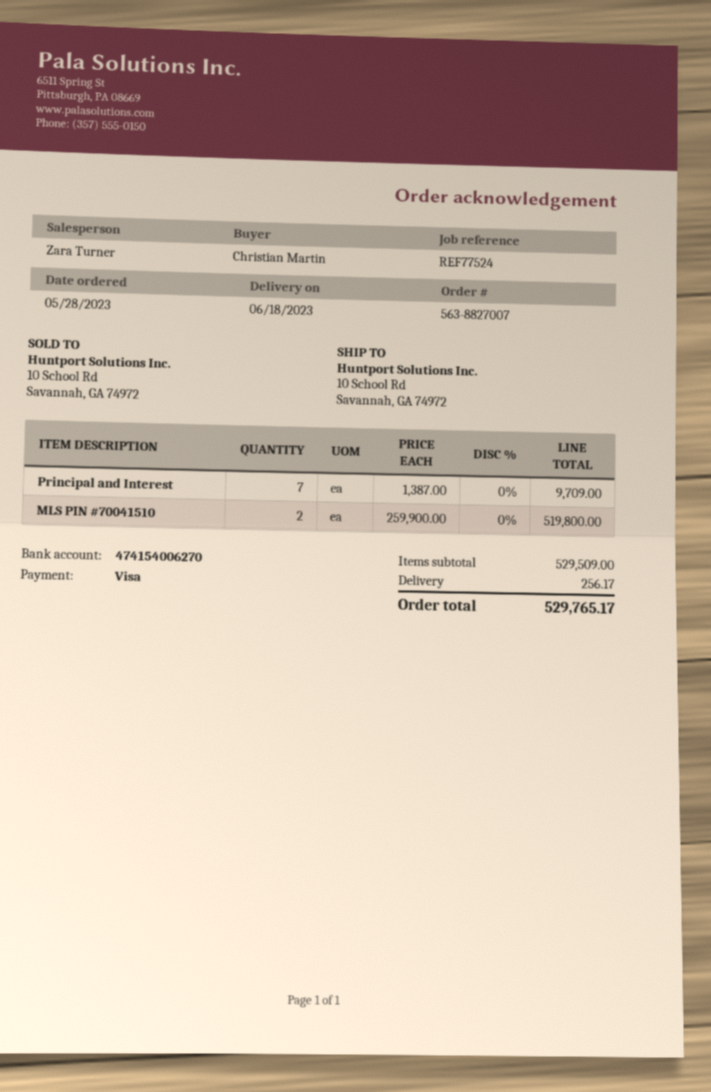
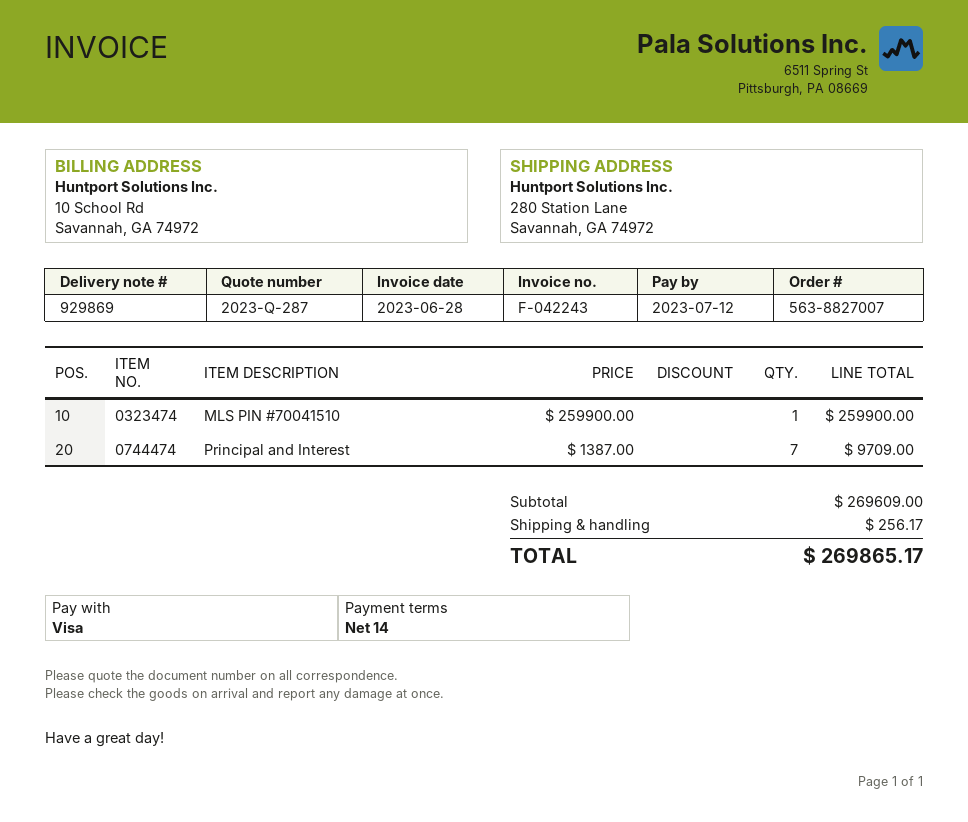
ship to: 10 School Rd, Savannah, GA 74972 -> 280 Station Lane, Savannah, GA 74972
MLS PIN #70041510: 2 x 259900.00 = 519800.00 -> 1 x 259900.00 = 259900.00
subtotal: 529509.00 -> 269609.00
total: 529765.17 -> 269865.17

